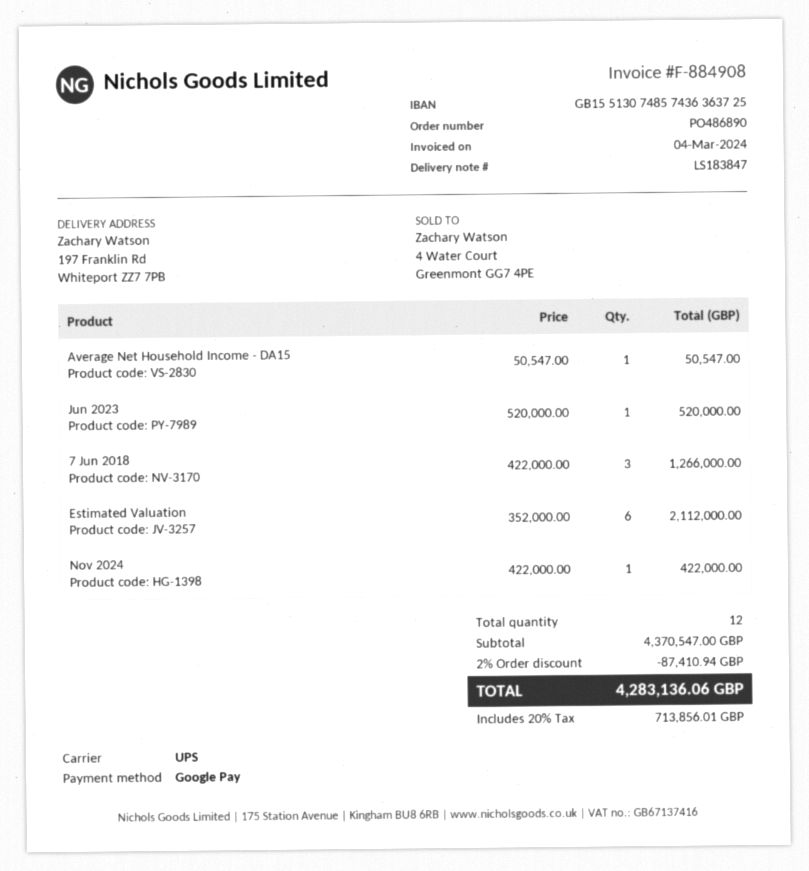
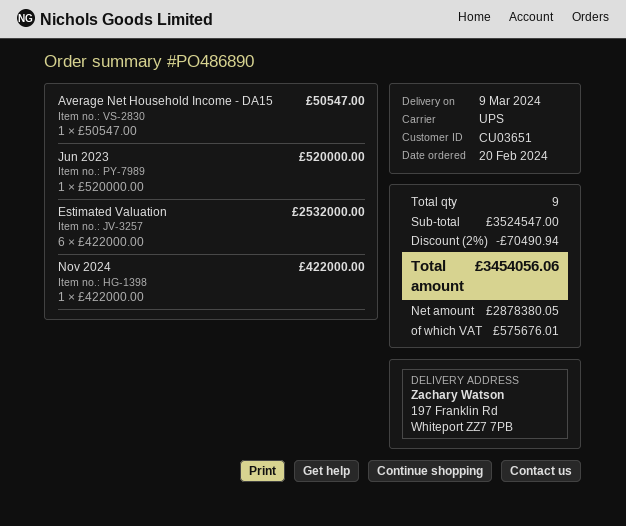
7 Jun 2018: 3 x 422000.00 = 1266000.00 -> none
Estimated Valuation: 6 x 352000.00 = 2112000.00 -> 6 x 422000.00 = 2532000.00
total quantity: 12 -> 9
subtotal: 4370547.00 -> 3524547.00
discount: 2% = 87410.94 -> 2% = 70490.94
tax: 713856.01 -> 575676.01
total: 4283136.06 -> 3454056.06

